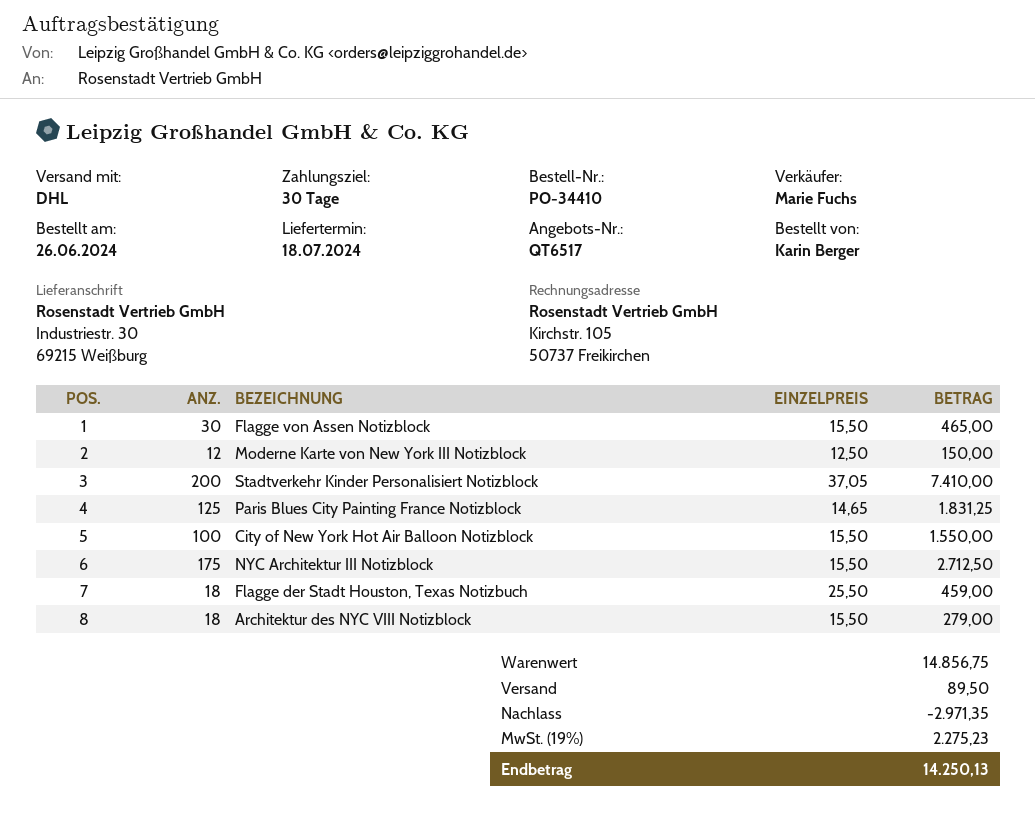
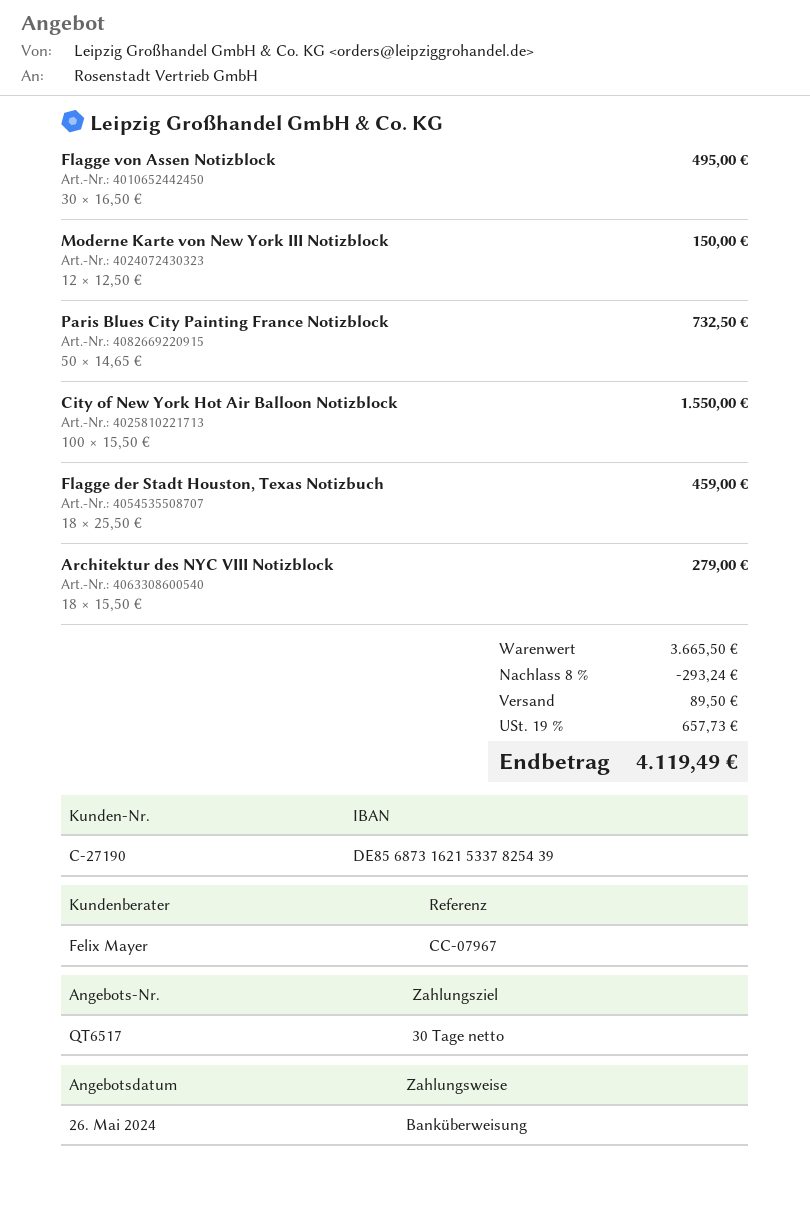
sales rep: Marie Fuchs -> Felix Mayer
Flagge von Assen Notizblock: 30 x 15.50 = 465.00 -> 30 x 16.50 = 495.00
Stadtverkehr Kinder Personalisiert Notizblock: 200 x 37.05 = 7410.00 -> none
Paris Blues City Painting France Notizblock: 125 x 14.65 = 1831.25 -> 50 x 14.65 = 732.50
NYC Architektur III Notizblock: 175 x 15.50 = 2712.50 -> none
subtotal: 14856.75 -> 3665.50
discount: 2971.35 -> 293.24
tax: 19% = 2275.23 -> 19% = 657.73
total: 14250.13 -> 4119.49

